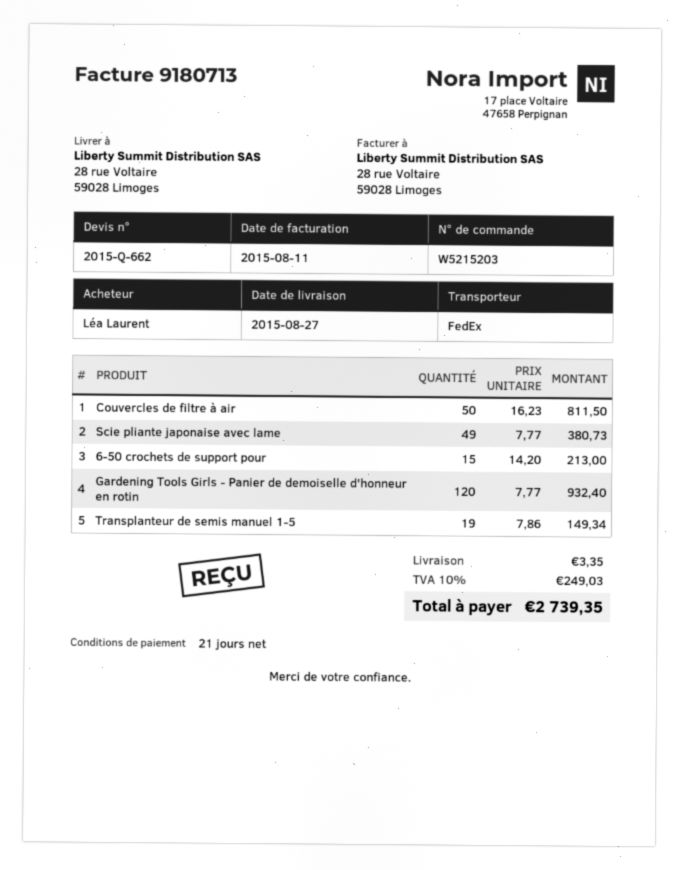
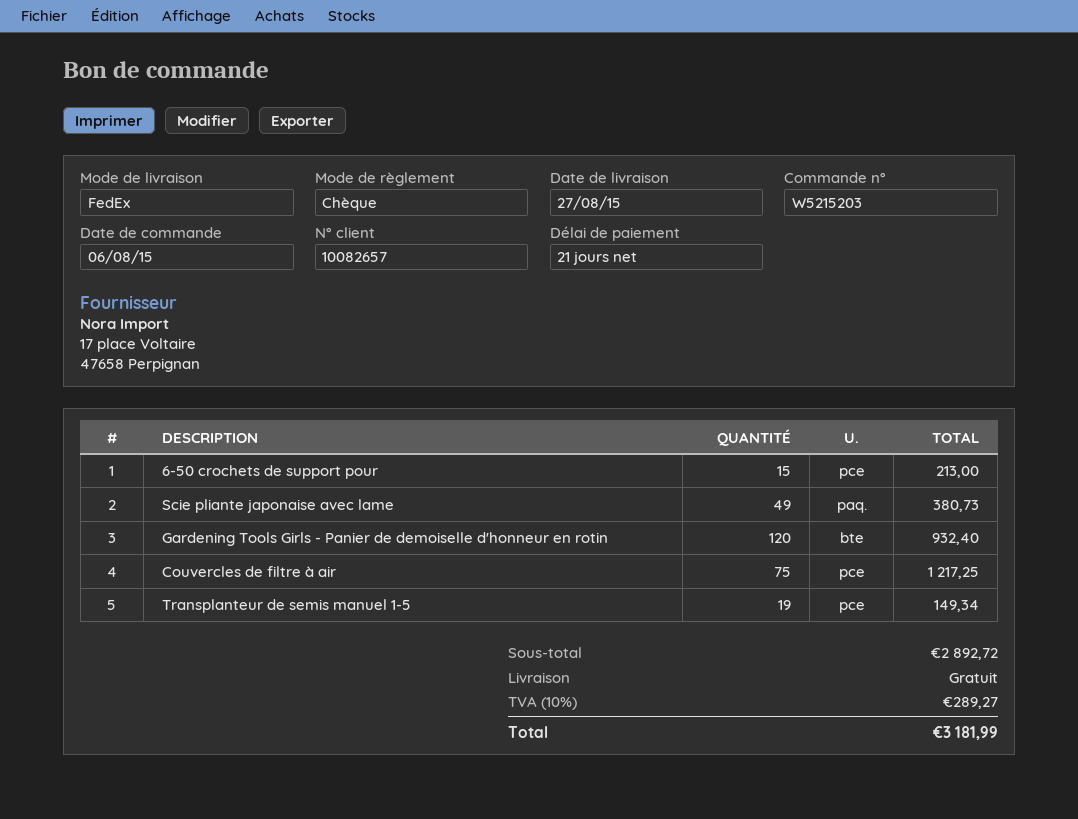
Couvercles de filtre à air: 50 for 811.50 -> 75 for 1217.25
shipping: 3.35 -> 0.00
tax: 10% = 249.03 -> 10% = 289.27
total: 2739.35 -> 3181.99

